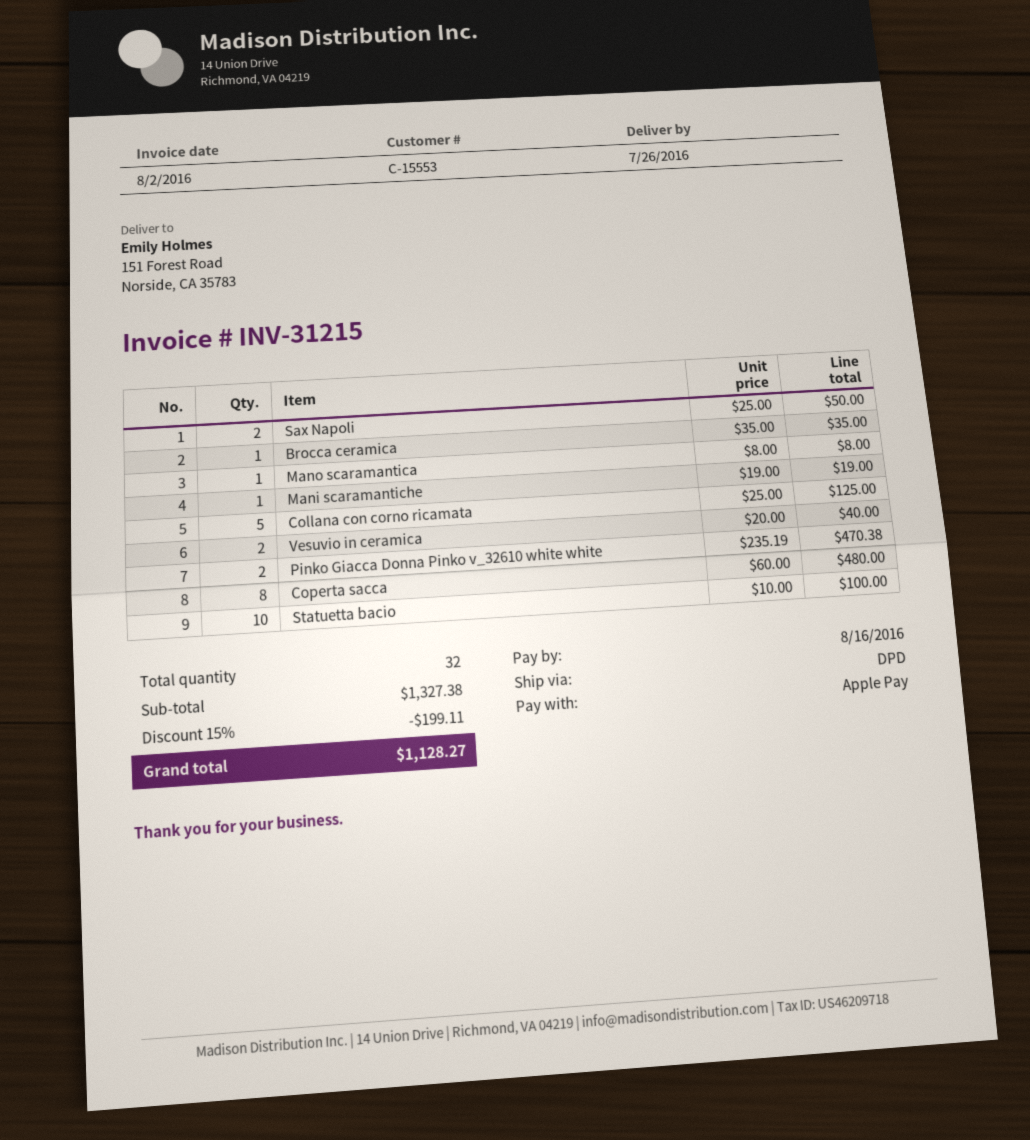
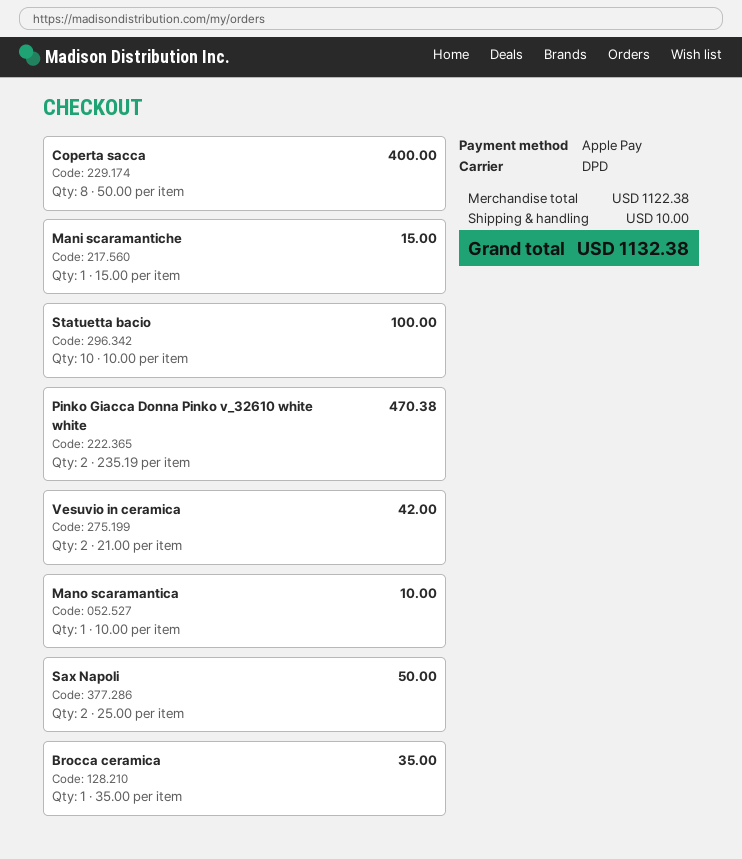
Mano scaramantica: 1 x 8.00 = 8.00 -> 1 x 10.00 = 10.00
Mani scaramantiche: 1 x 19.00 = 19.00 -> 1 x 15.00 = 15.00
Collana con corno ricamata: 5 x 25.00 = 125.00 -> none
Vesuvio in ceramica: 2 x 20.00 = 40.00 -> 2 x 21.00 = 42.00
Coperta sacca: 8 x 60.00 = 480.00 -> 8 x 50.00 = 400.00
subtotal: 1327.38 -> 1122.38
discount: 15% = 199.11 -> none
shipping: none -> 10.00
total: 1128.27 -> 1132.38

